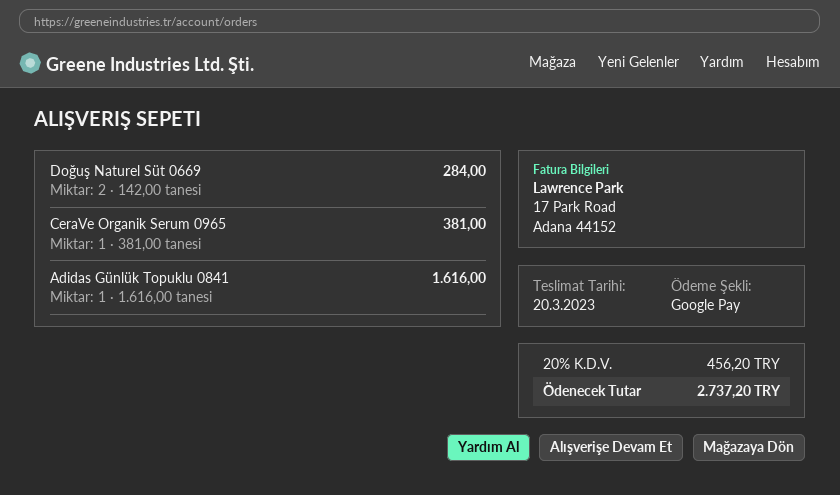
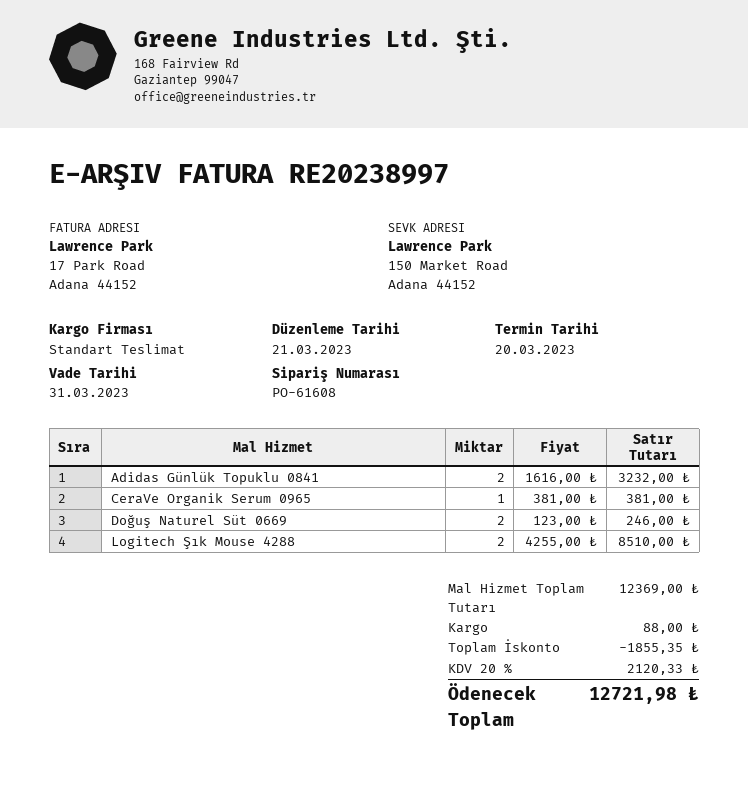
Doğuş Naturel Süt 0669: 2 x 142.00 = 284.00 -> 2 x 123.00 = 246.00
Adidas Günlük Topuklu 0841: 1 x 1616.00 = 1616.00 -> 2 x 1616.00 = 3232.00
Logitech Şık Mouse 4288: none -> 2 x 4255.00 = 8510.00
discount: none -> 1855.35
shipping: none -> 88.00
tax: 20% = 456.20 -> 20% = 2120.33
total: 2737.20 -> 12721.98

